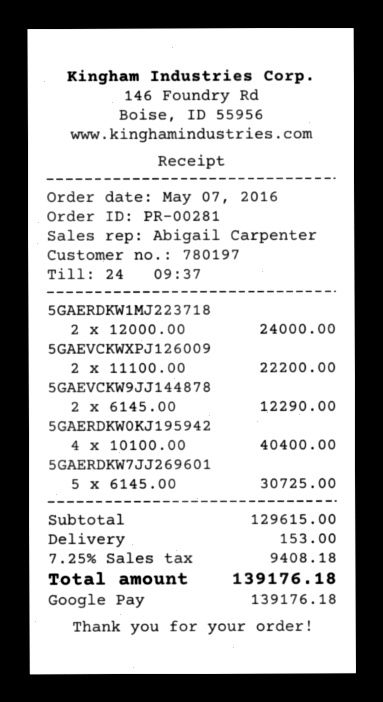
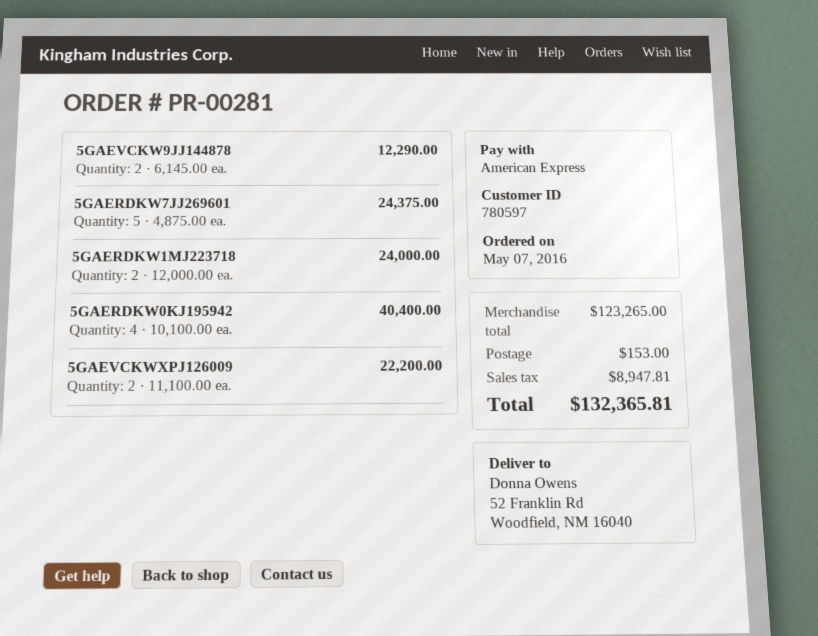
customer number: 780197 -> 780597
payment method: Google Pay -> American Express
5GAERDKW7JJ269601: 5 x 6145.00 = 30725.00 -> 5 x 4875.00 = 24375.00
subtotal: 129615.00 -> 123265.00
tax: 9408.18 -> 8947.81
total: 139176.18 -> 132365.81

